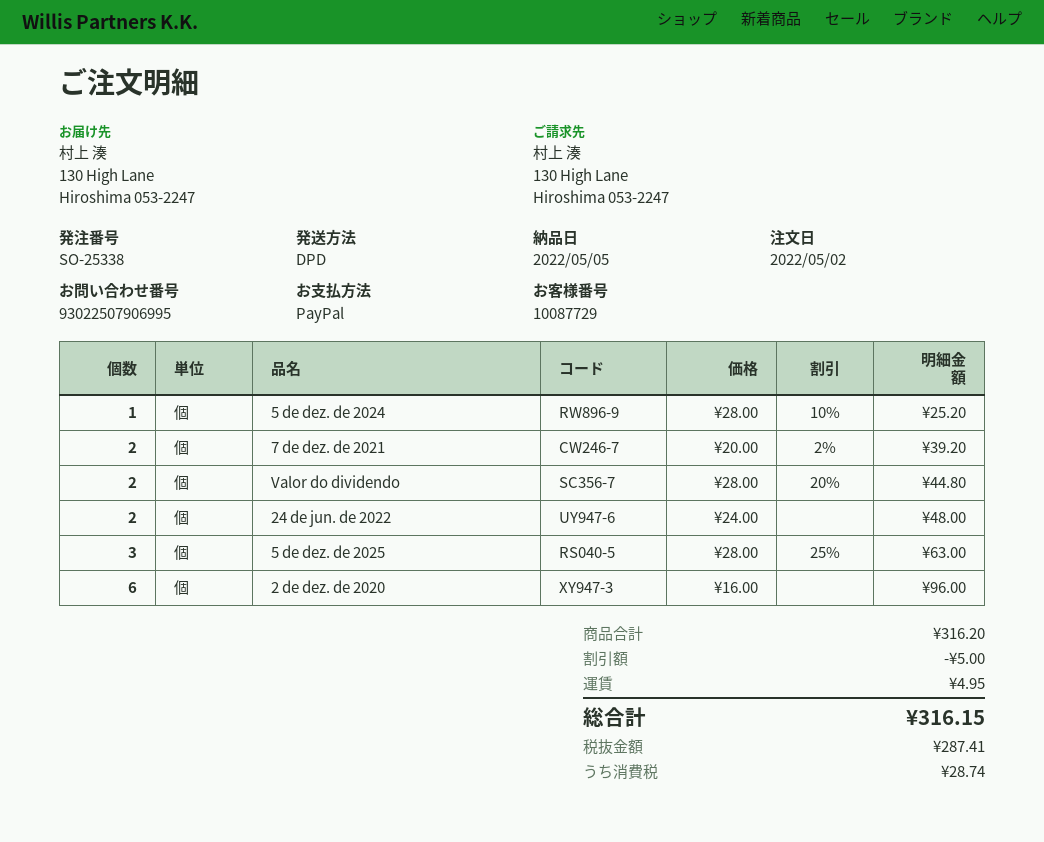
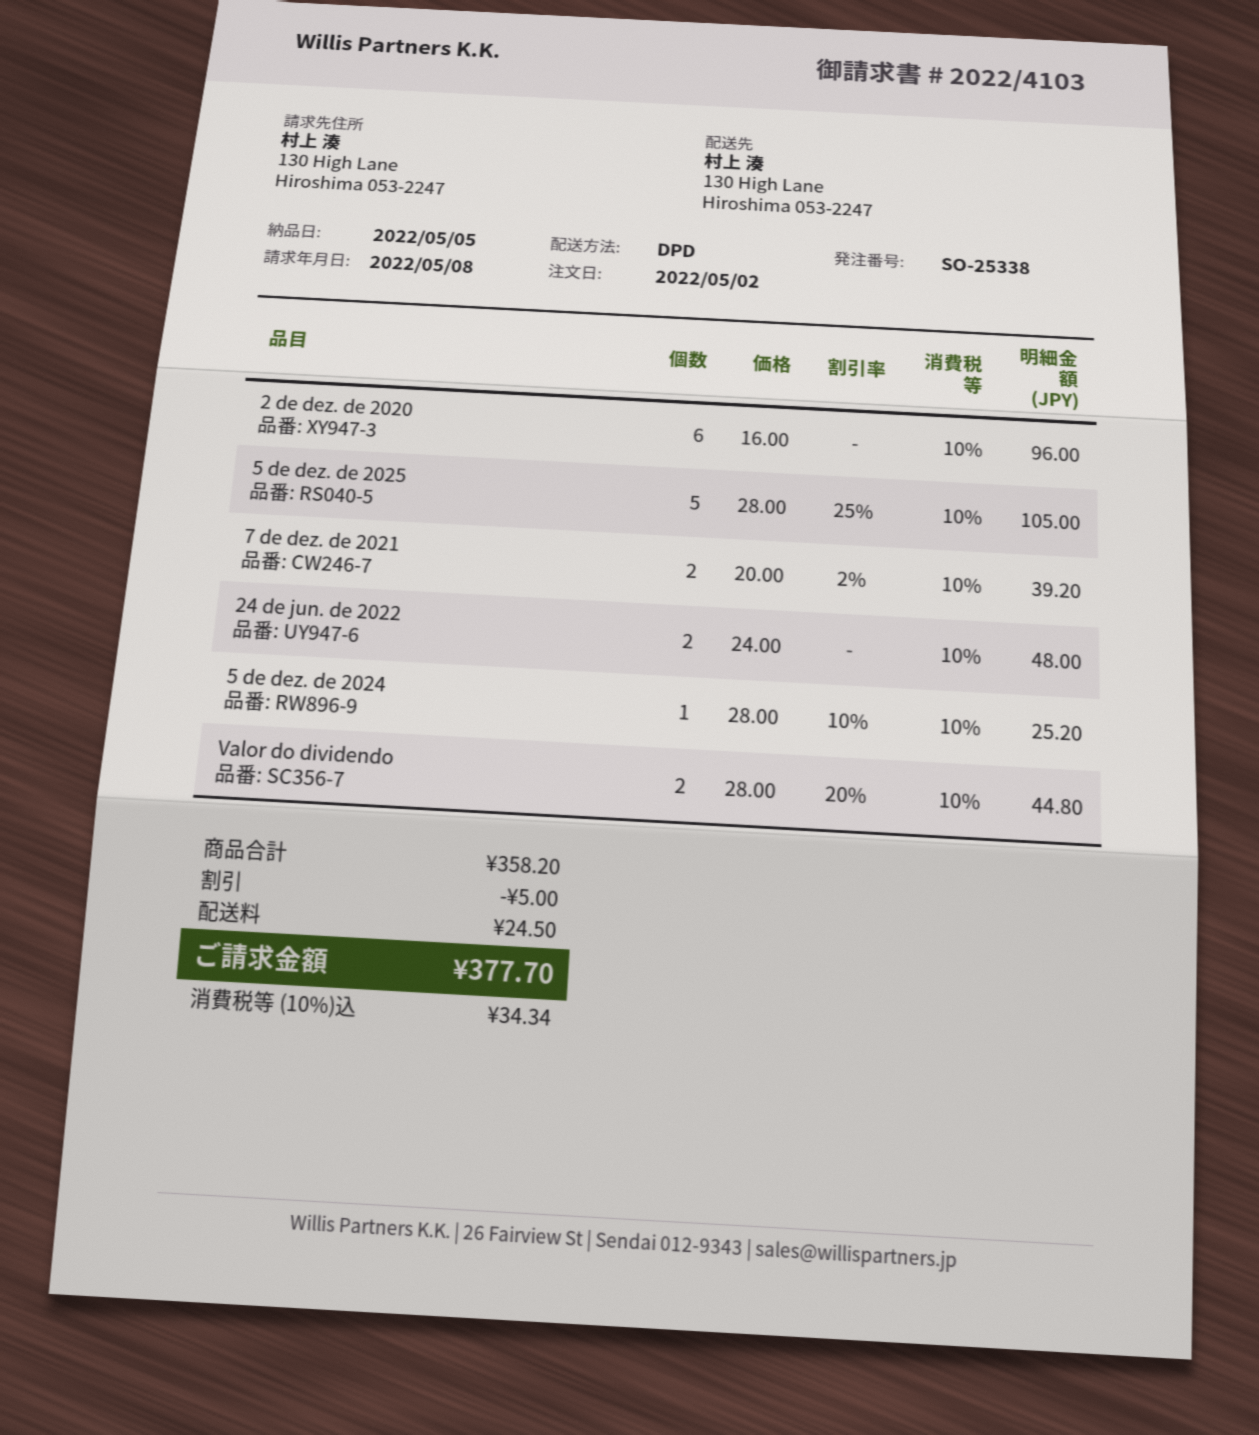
5 de dez. de 2025: 3 x 28.00 - 25% = 63.00 -> 5 x 28.00 - 25% = 105.00
subtotal: 316.20 -> 358.20
shipping: 4.95 -> 24.50
tax: 28.74 -> 34.34
total: 316.15 -> 377.70

